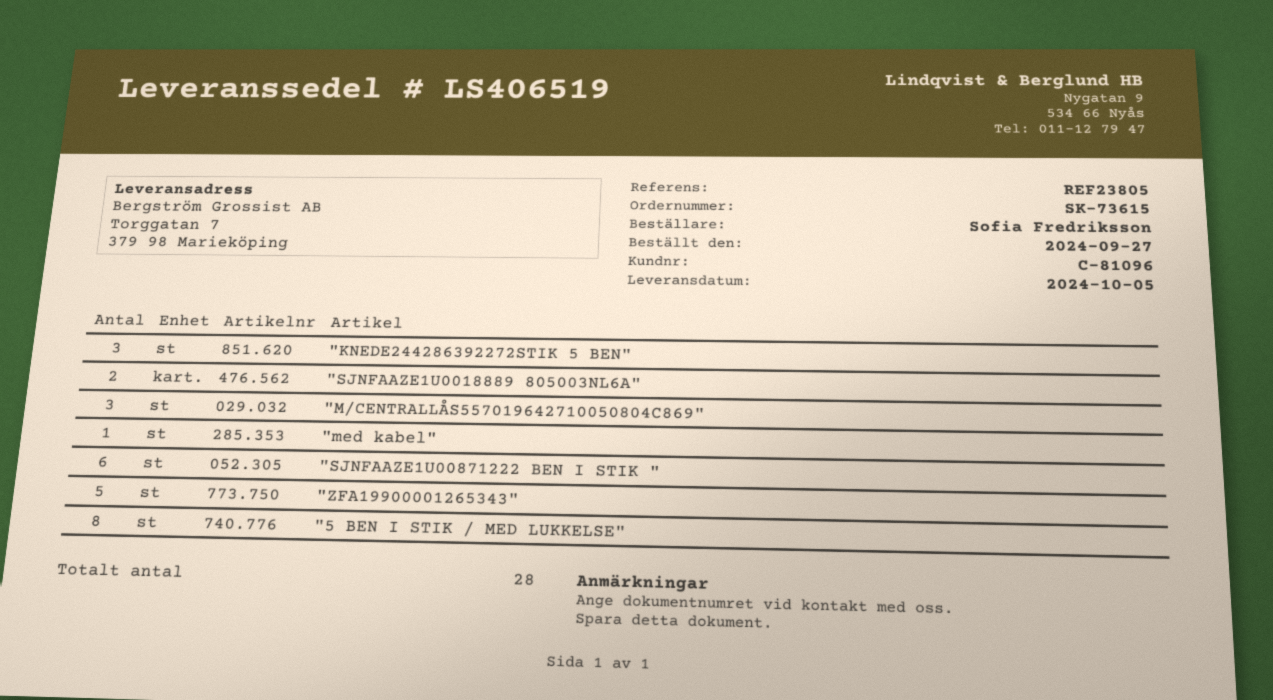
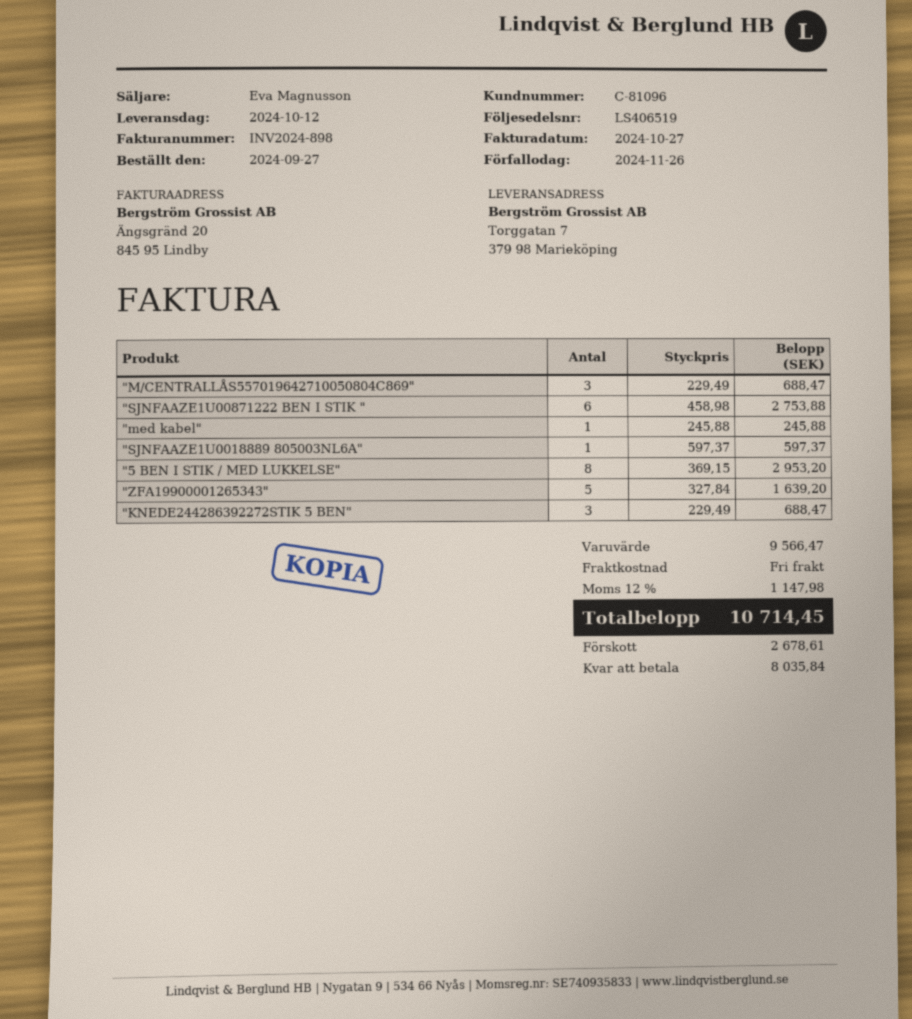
delivery date: 2024-10-05 -> 2024-10-12
"SJNFAAZE1U0018889 805003NL6A": 2 -> 1

